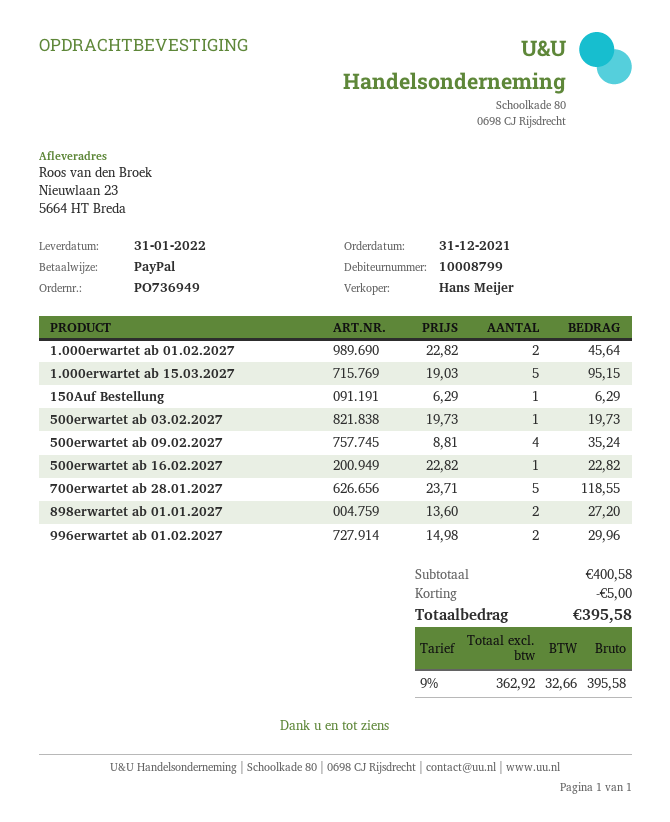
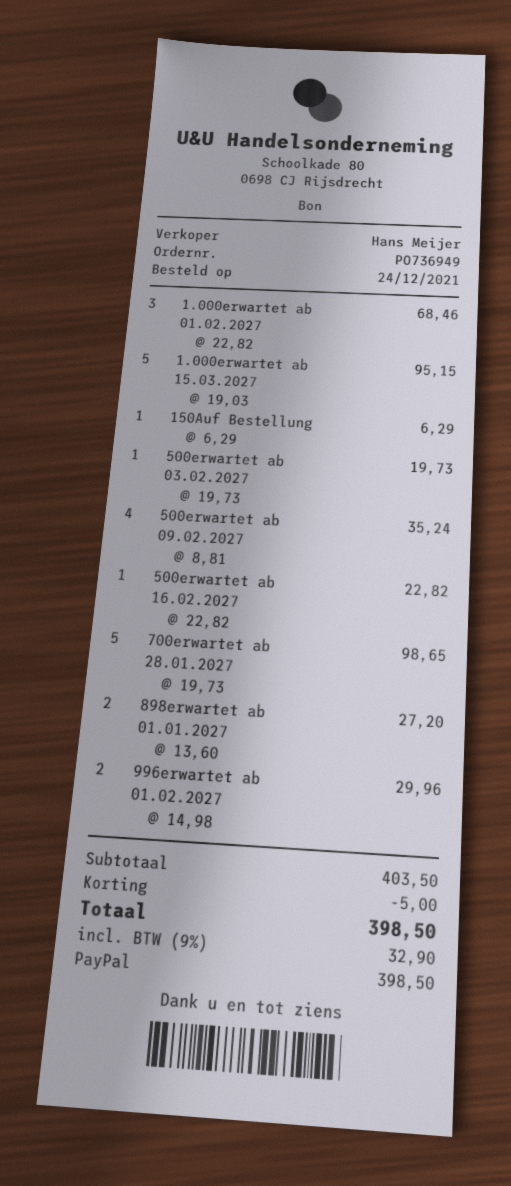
order date: 2021-12-31 -> 2021-12-24
1.000erwartet ab 01.02.2027: 2 x 22.82 = 45.64 -> 3 x 22.82 = 68.46
700erwartet ab 28.01.2027: 5 x 23.71 = 118.55 -> 5 x 19.73 = 98.65
subtotal: 400.58 -> 403.50
tax: 9% = 32.66 -> 9% = 32.90
total: 395.58 -> 398.50

